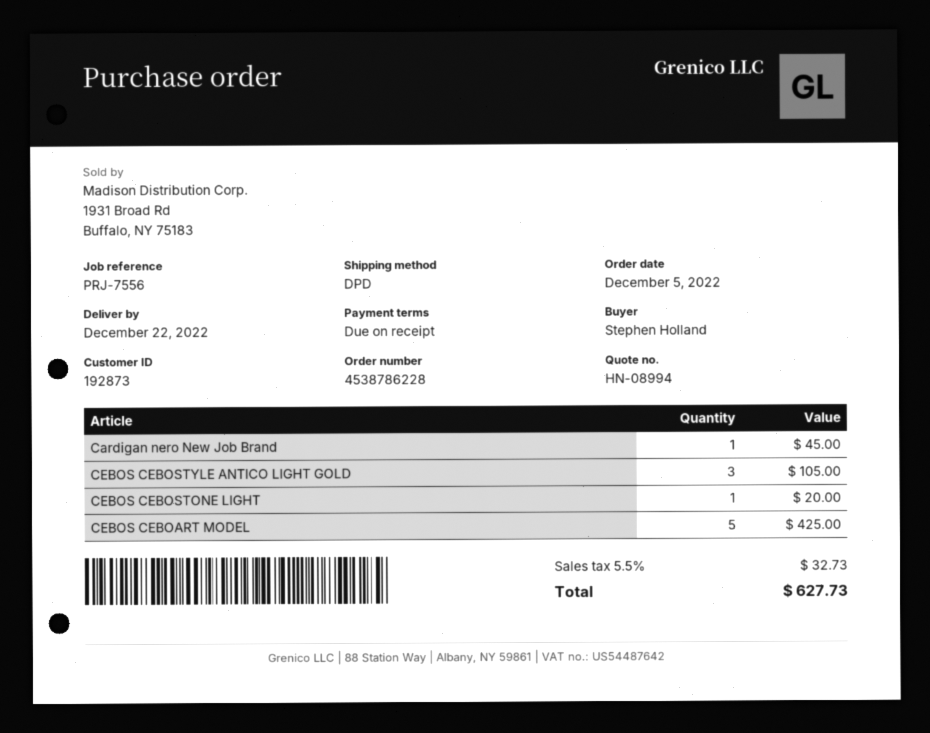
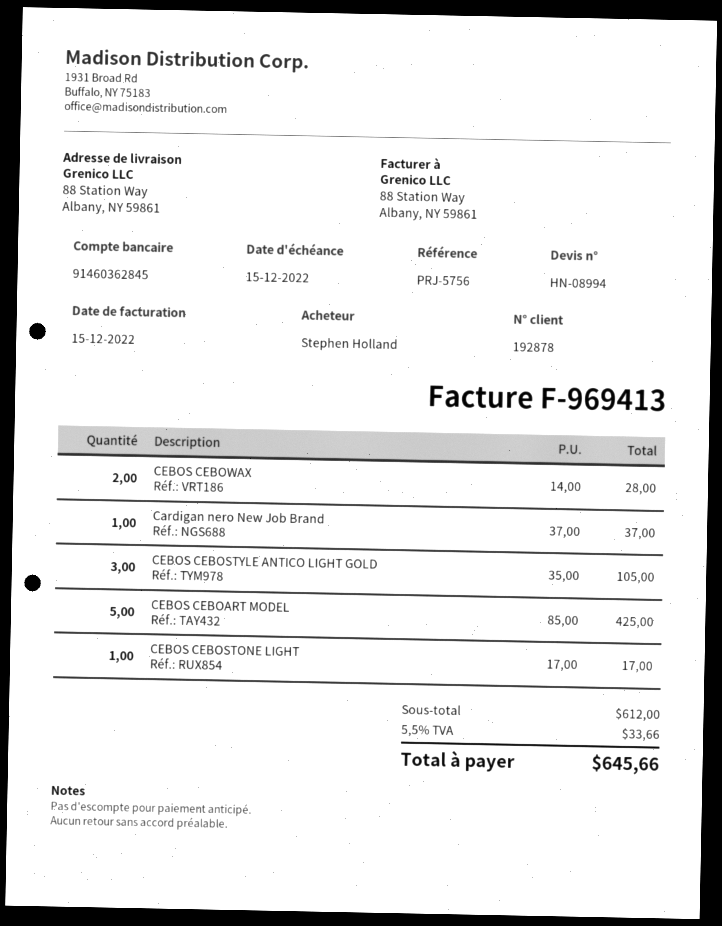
customer number: 192873 -> 192878
reference: PRJ-7556 -> PRJ-5756
Cardigan nero New Job Brand: 1 for 45.00 -> 1 for 37.00
CEBOS CEBOSTONE LIGHT: 1 for 20.00 -> 1 for 17.00
CEBOS CEBOWAX: none -> 2 for 28.00
tax: 5.5% = 32.73 -> 5.5% = 33.66
total: 627.73 -> 645.66

